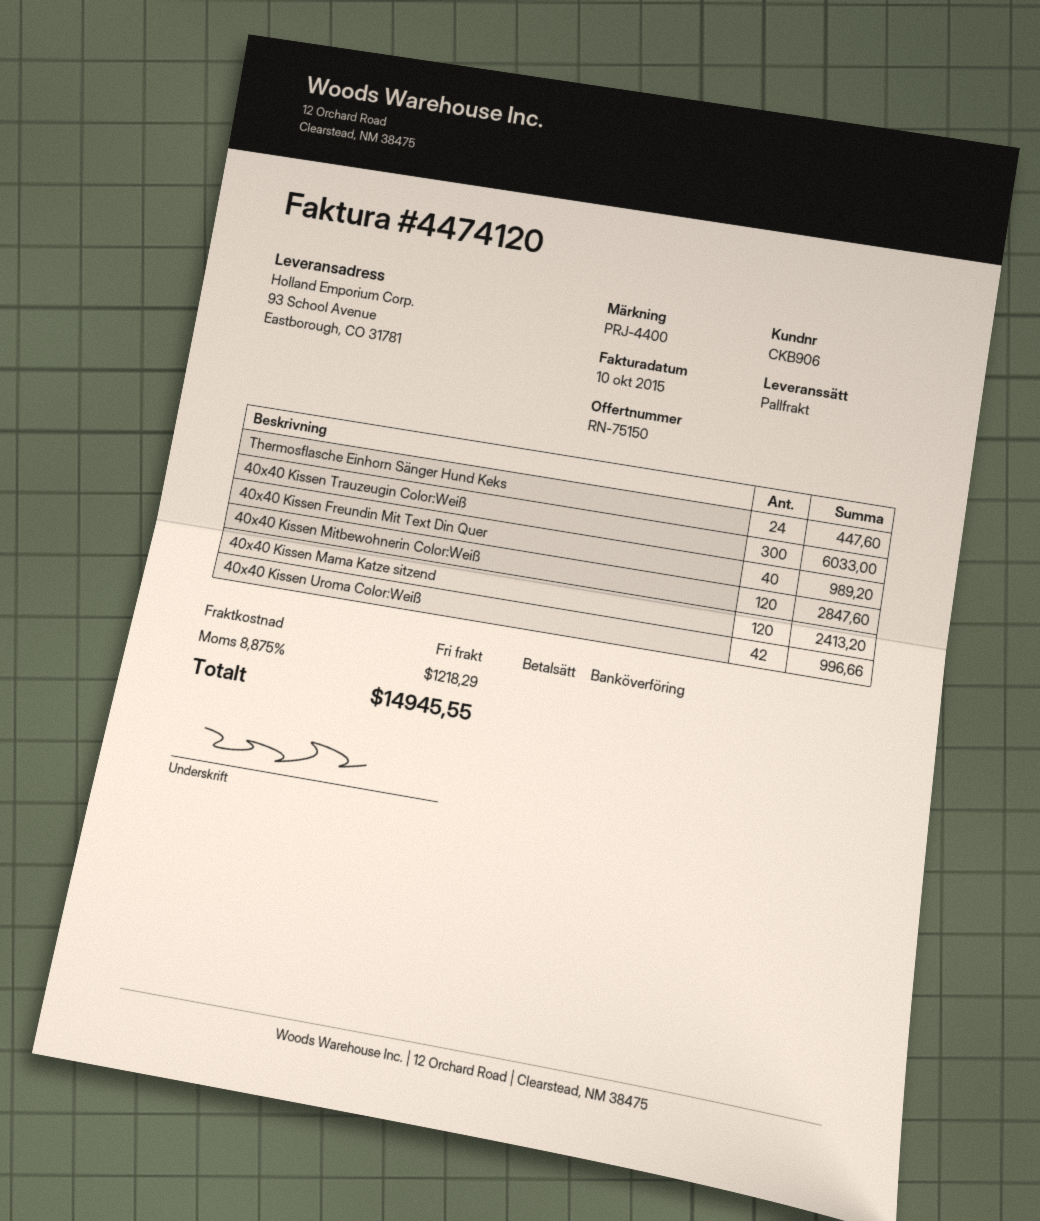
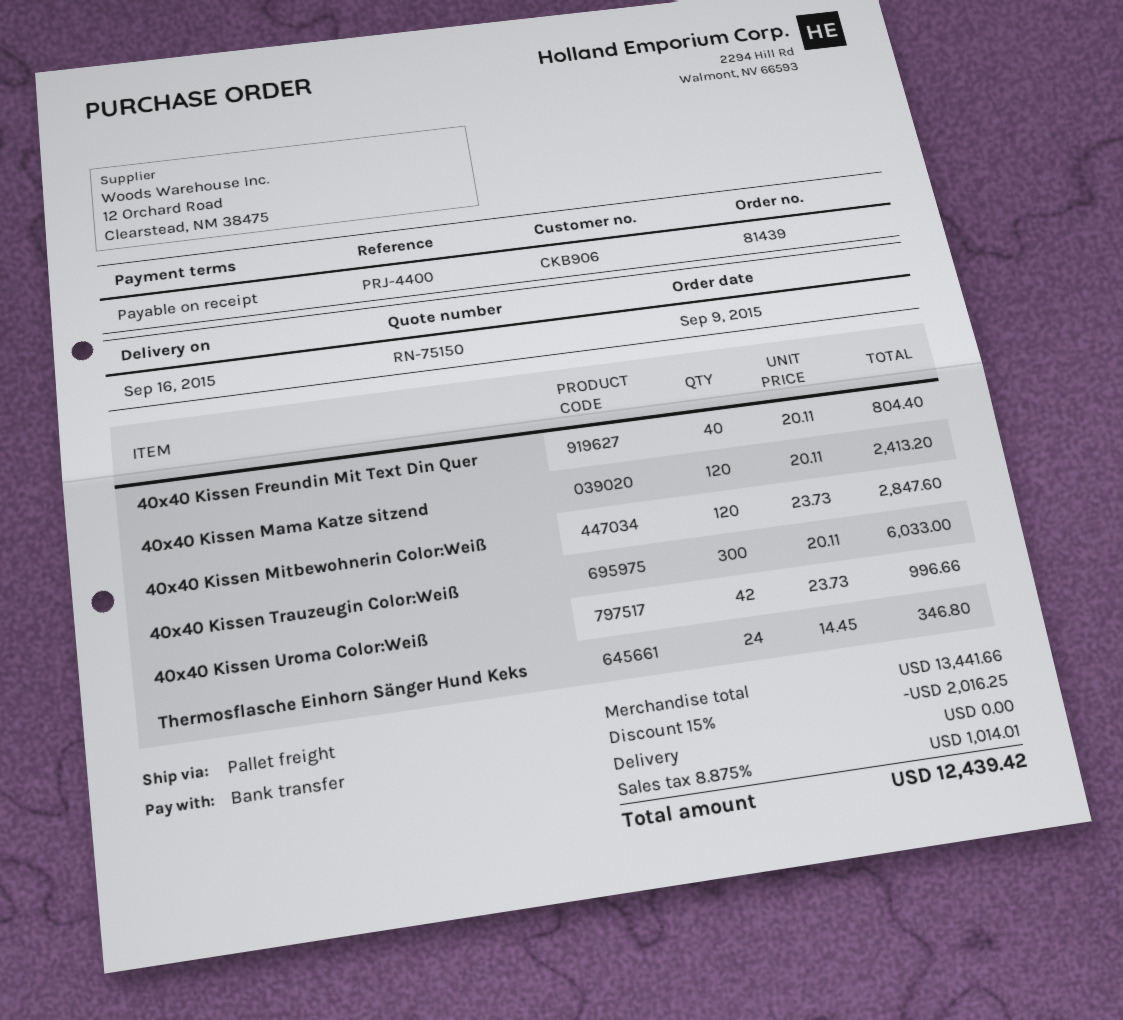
Thermosflasche Einhorn Sänger Hund Keks: 24 for 447.60 -> 24 for 346.80
40x40 Kissen Freundin Mit Text Din Quer: 40 for 989.20 -> 40 for 804.40
discount: none -> 15% = 2016.25
tax: 8.875% = 1218.29 -> 8.875% = 1014.01
total: 14945.55 -> 12439.42

